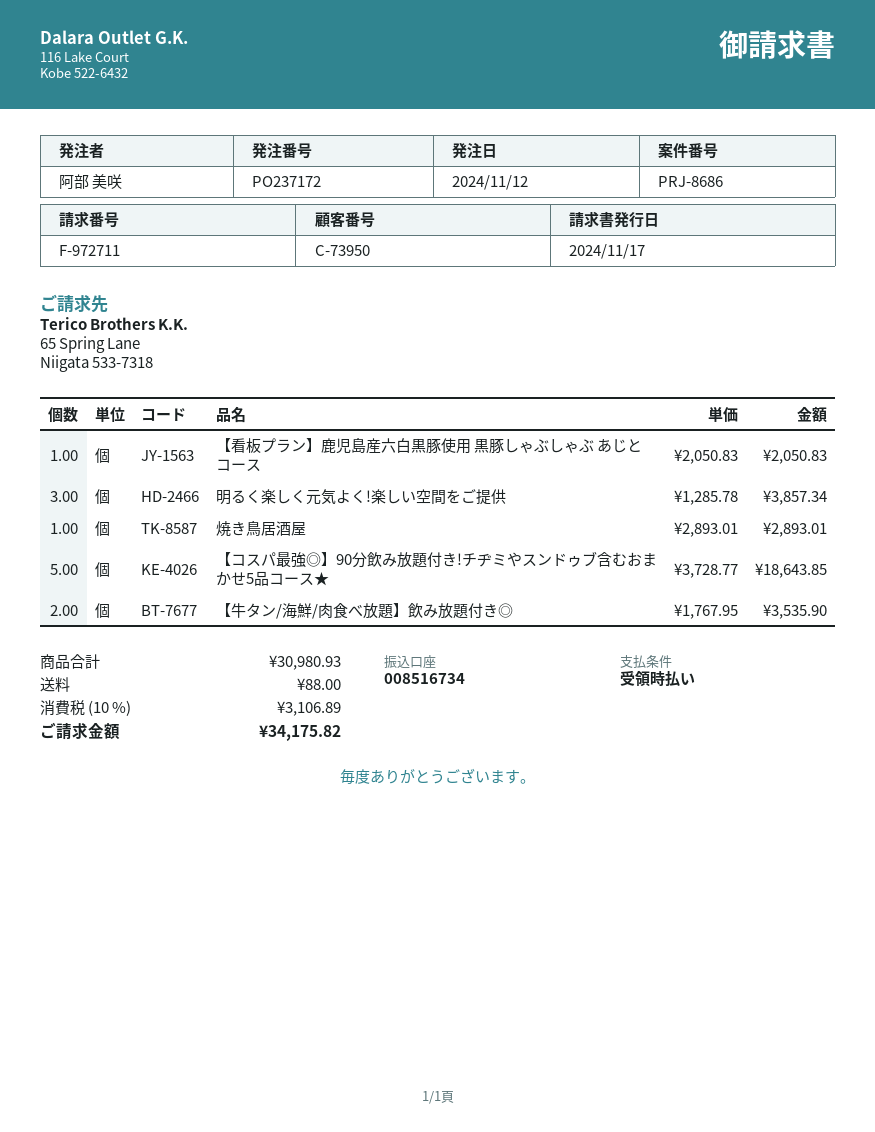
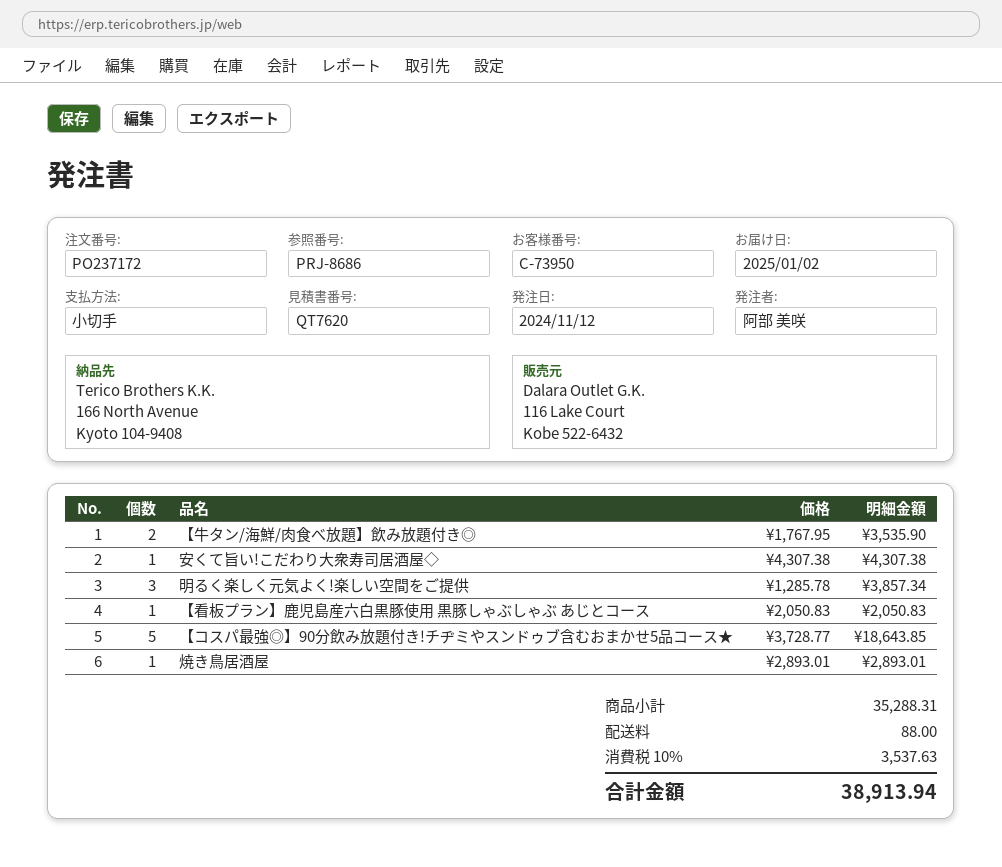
安くて旨い!こだわり大衆寿司居酒屋◇: none -> 1 x 4307.38 = 4307.38
subtotal: 30980.93 -> 35288.31
tax: 10% = 3106.89 -> 10% = 3537.63
total: 34175.82 -> 38913.94

